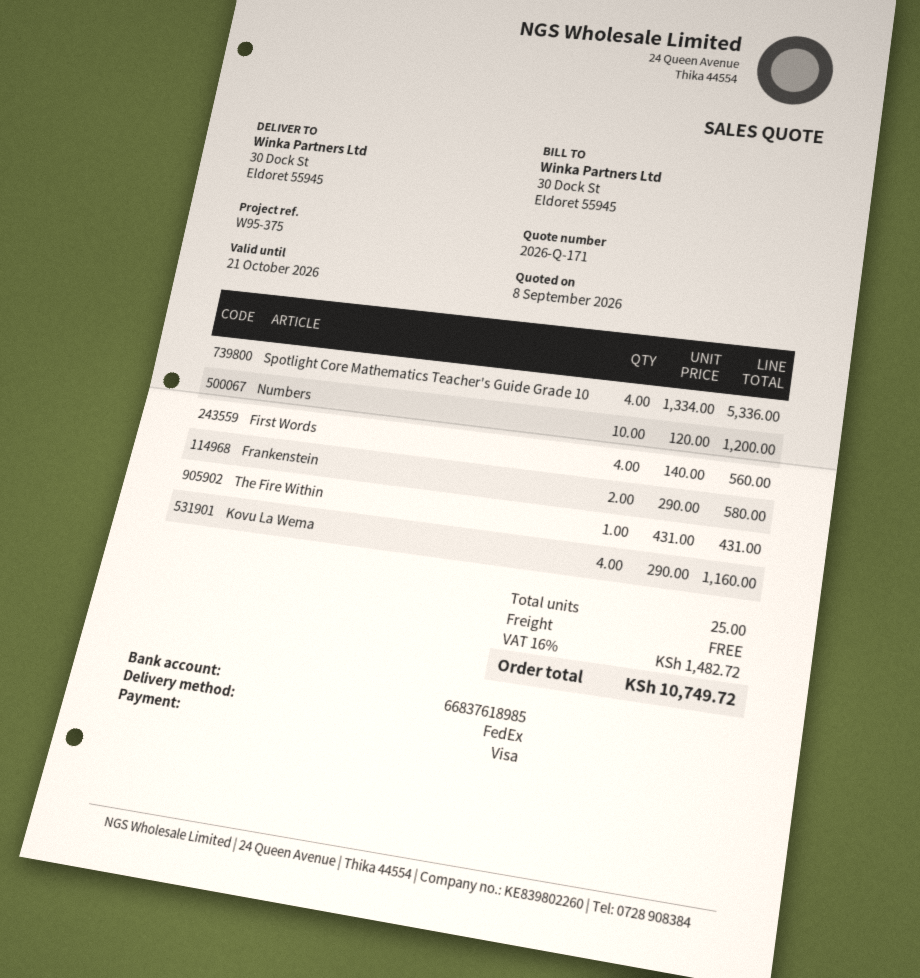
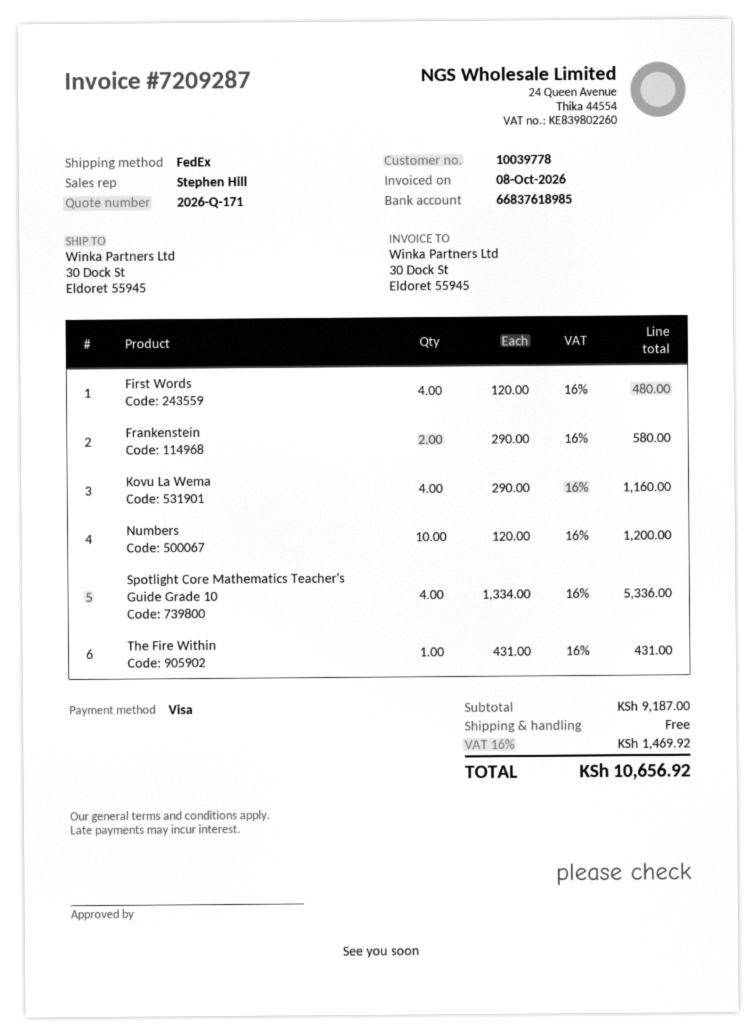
First Words: 4 x 140.00 = 560.00 -> 4 x 120.00 = 480.00
tax: 16% = 1482.72 -> 16% = 1469.92
total: 10749.72 -> 10656.92

